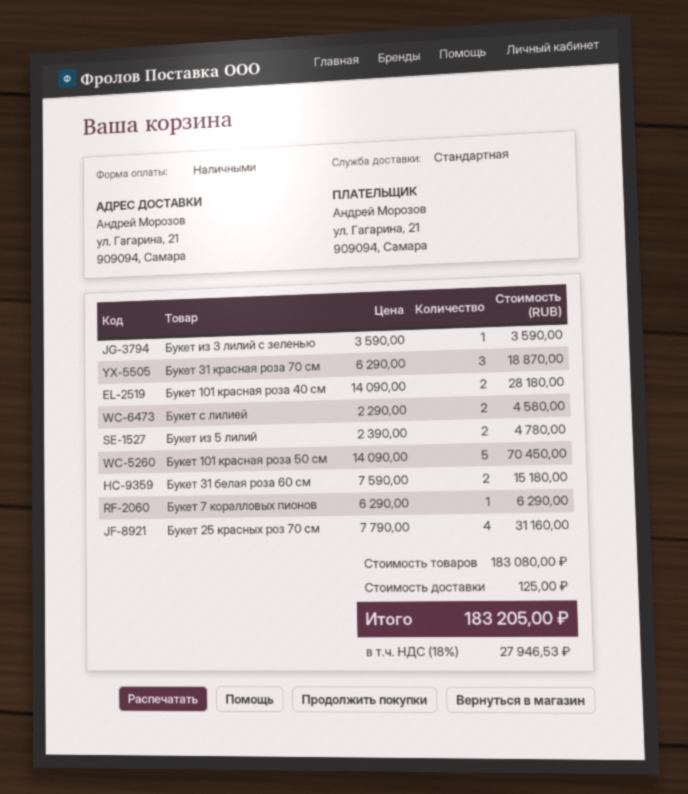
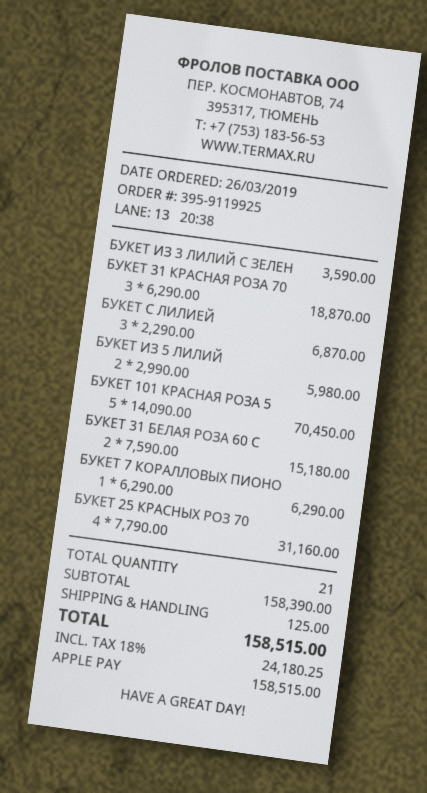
payment method: cash -> Apple Pay
Букет 101 красная роза 40 см: 2 x 14090.00 = 28180.00 -> none
Букет с лилией: 2 x 2290.00 = 4580.00 -> 3 x 2290.00 = 6870.00
Букет из 5 лилий: 2 x 2390.00 = 4780.00 -> 2 x 2990.00 = 5980.00
subtotal: 183080.00 -> 158390.00
tax: 18% = 27946.53 -> 18% = 24180.25
total: 183205.00 -> 158515.00

